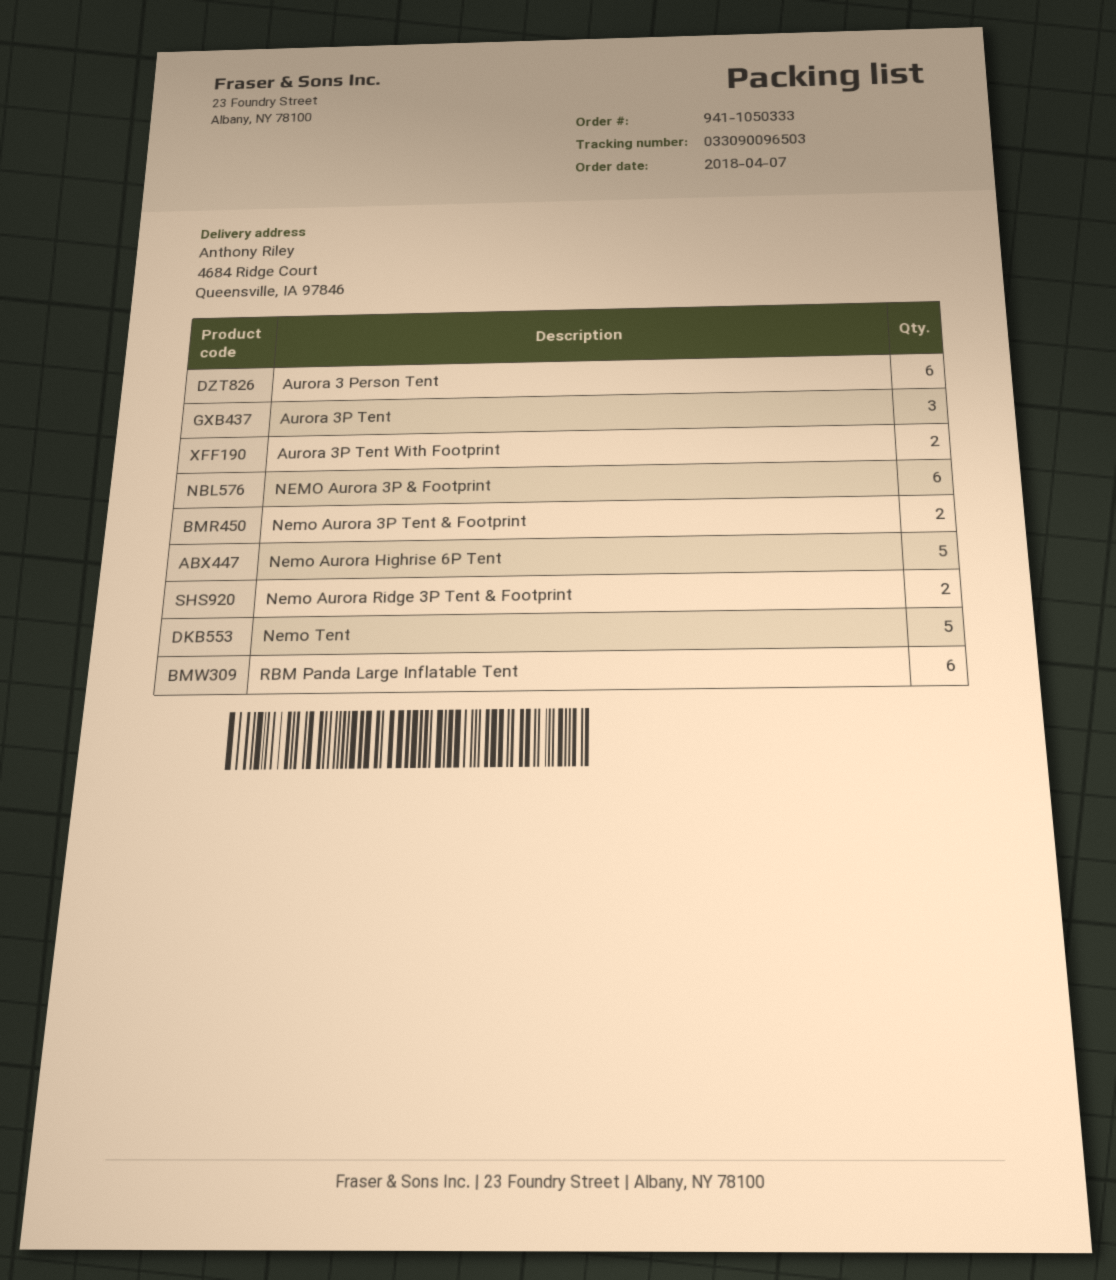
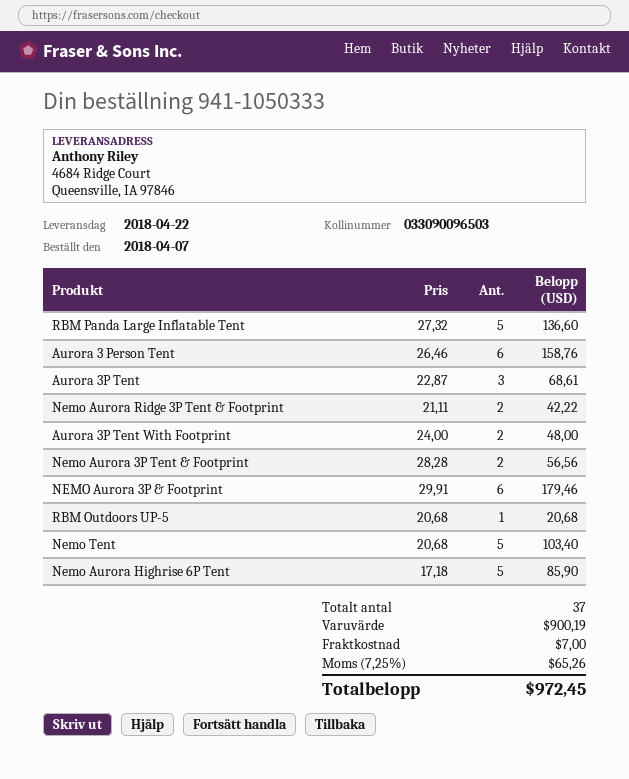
RBM Panda Large Inflatable Tent: 6 -> 5
RBM Outdoors UP-5: none -> 1

